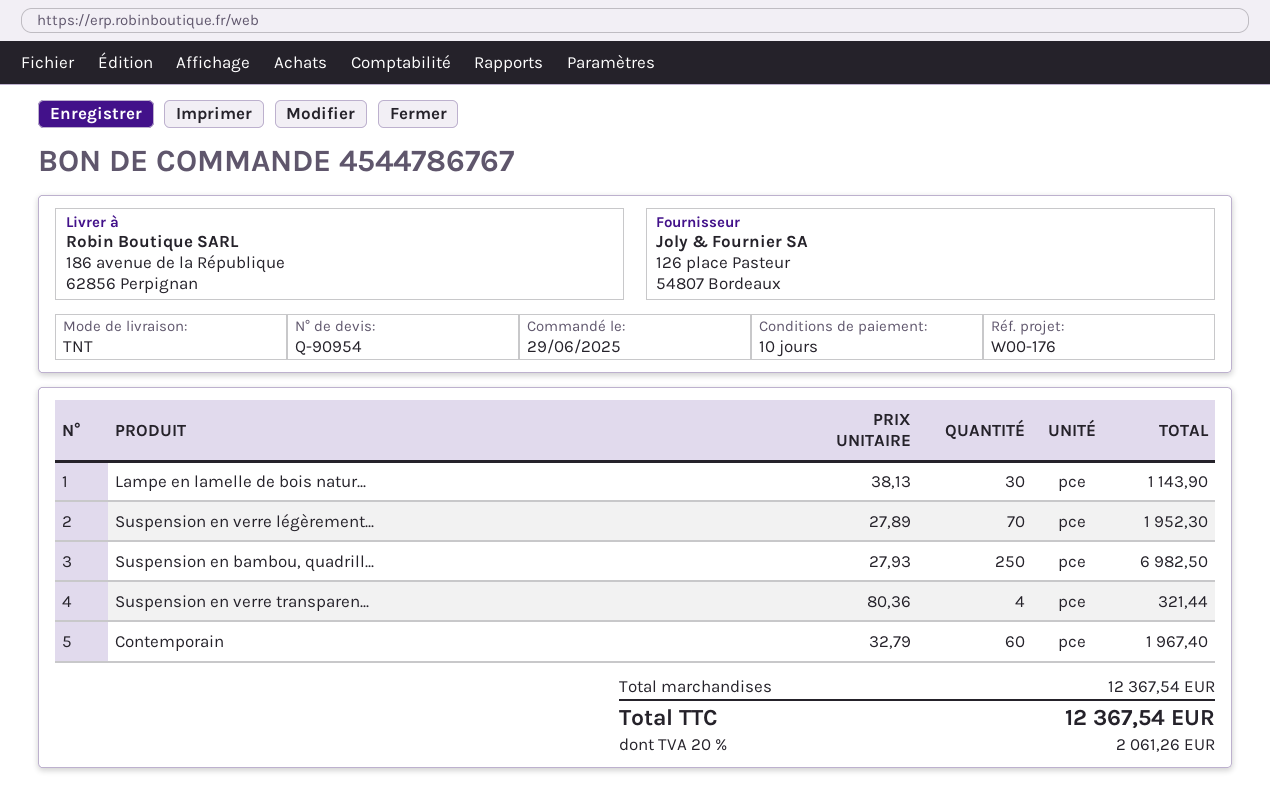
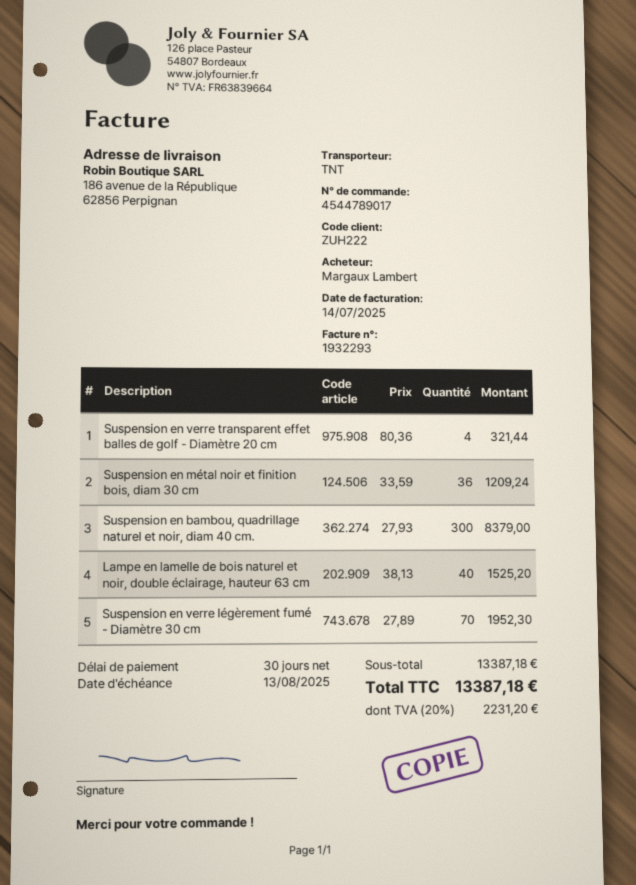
order number: 4544786767 -> 4544789017
payment terms: 10 days -> 30 days
Lampe en lamelle de bois natur...: 30 x 38.13 = 1143.90 -> 40 x 38.13 = 1525.20
Suspension en bambou, quadrill...: 250 x 27.93 = 6982.50 -> 300 x 27.93 = 8379.00
Contemporain: 60 x 32.79 = 1967.40 -> none
Suspension en métal noir et finition bois, diam 30 cm: none -> 36 x 33.59 = 1209.24
subtotal: 12367.54 -> 13387.18
tax: 20% = 2061.26 -> 20% = 2231.20
total: 12367.54 -> 13387.18

